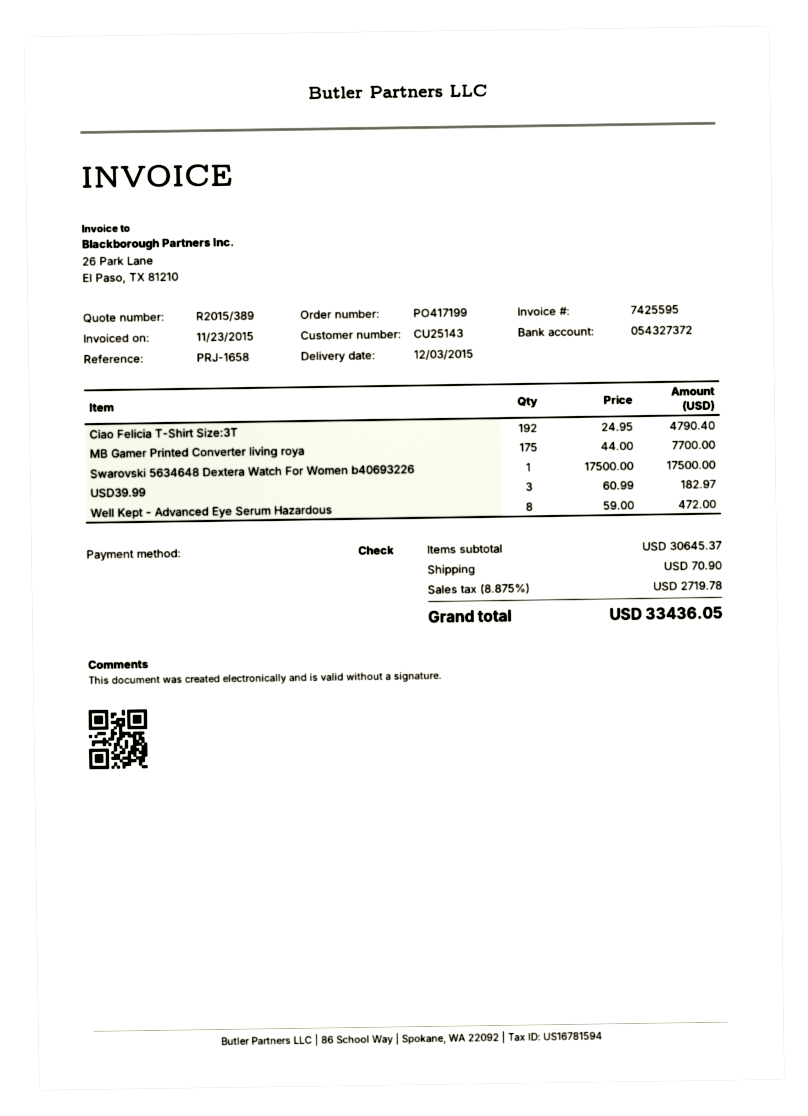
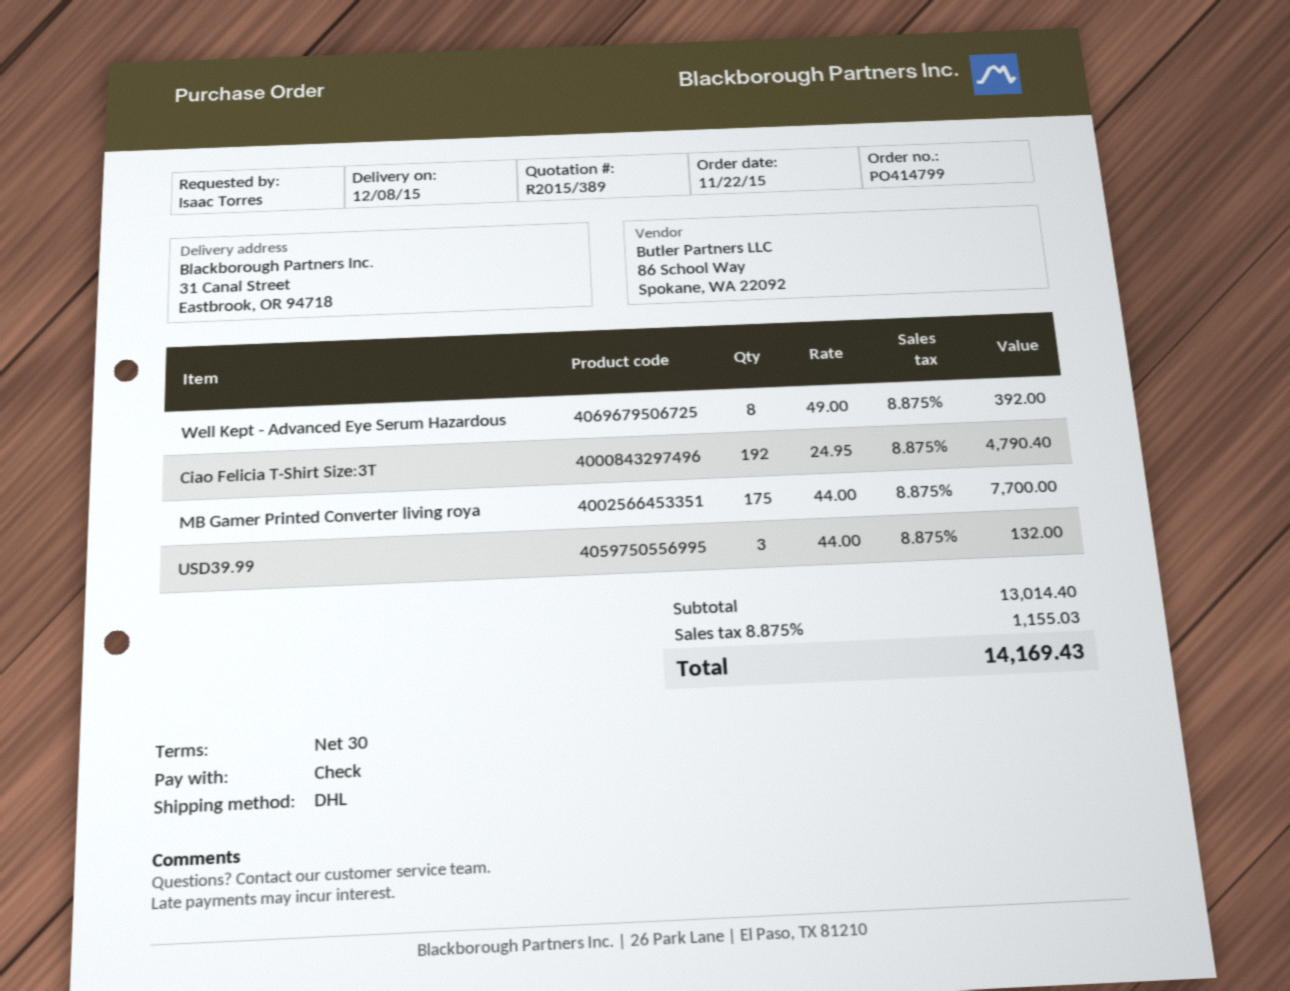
order number: PO417199 -> PO414799
delivery date: 2015-12-03 -> 2015-12-08
Swarovski 5634648 Dextera Watch For Women b40693226: 1 x 17500.00 = 17500.00 -> none
USD39.99: 3 x 60.99 = 182.97 -> 3 x 44.00 = 132.00
Well Kept - Advanced Eye Serum Hazardous: 8 x 59.00 = 472.00 -> 8 x 49.00 = 392.00
subtotal: 30645.37 -> 13014.40
shipping: 70.90 -> none
tax: 8.875% = 2719.78 -> 8.875% = 1155.03
total: 33436.05 -> 14169.43

